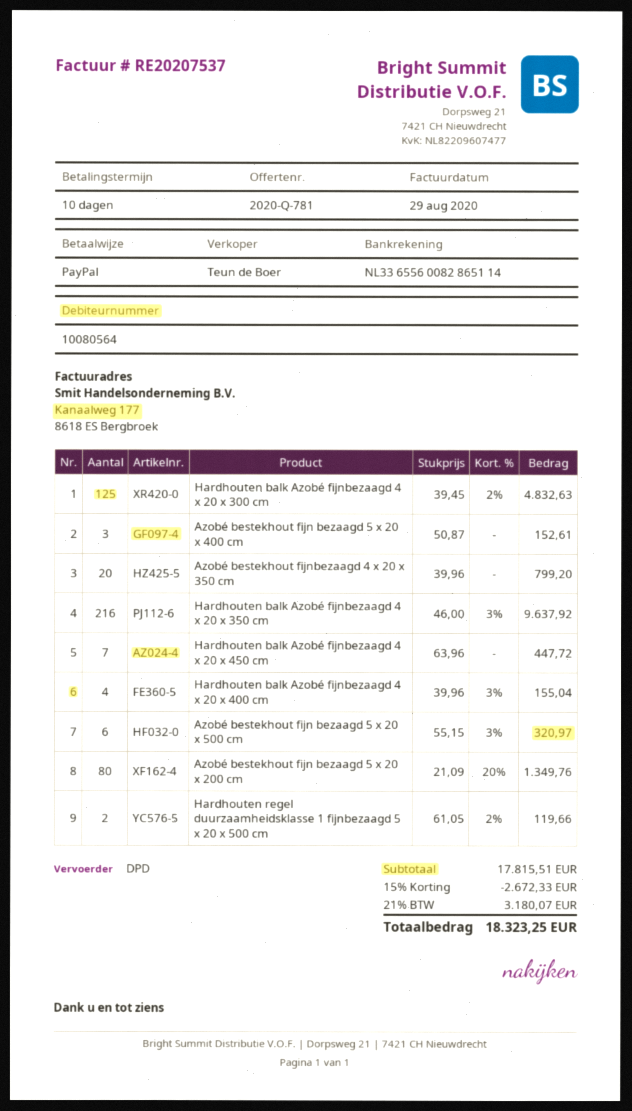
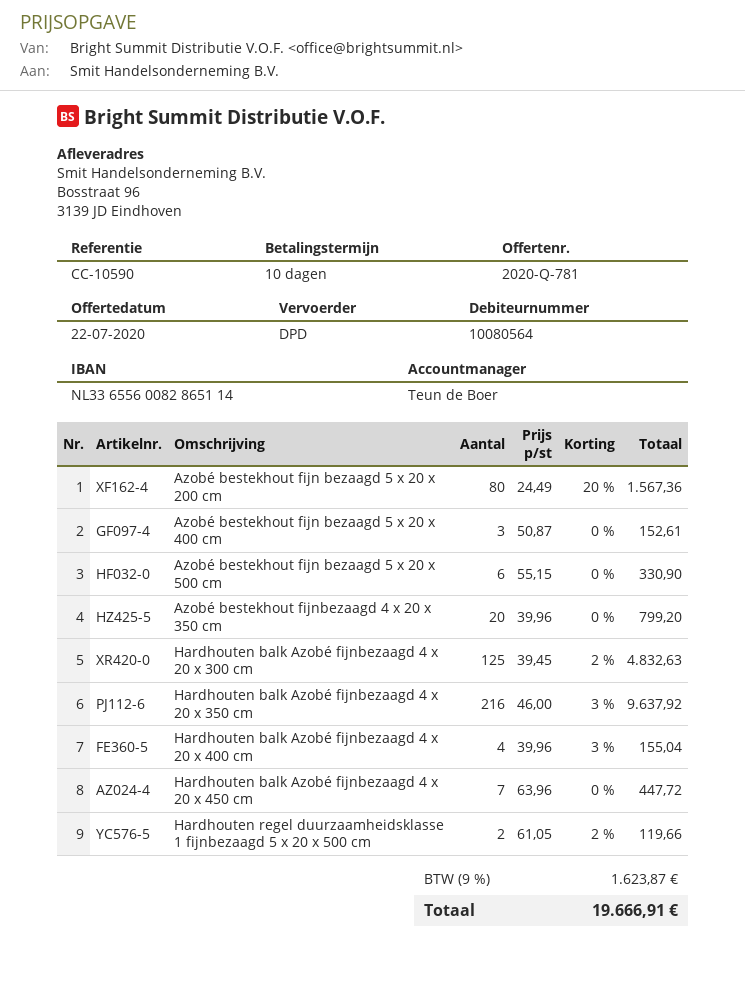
Azobé bestekhout fijn bezaagd 5 x 20 x 500 cm: 6 x 55.15 - 3% = 320.97 -> 6 x 55.15 = 330.90
Azobé bestekhout fijn bezaagd 5 x 20 x 200 cm: 80 x 21.09 - 20% = 1349.76 -> 80 x 24.49 - 20% = 1567.36
discount: 15% = 2672.33 -> none
tax: 21% = 3180.07 -> 9% = 1623.87
total: 18323.25 -> 19666.91

